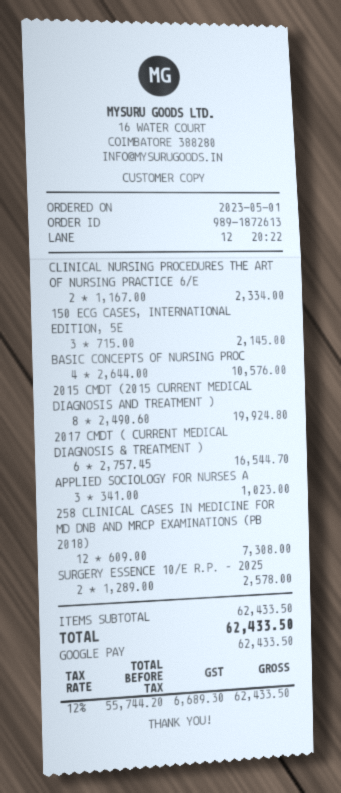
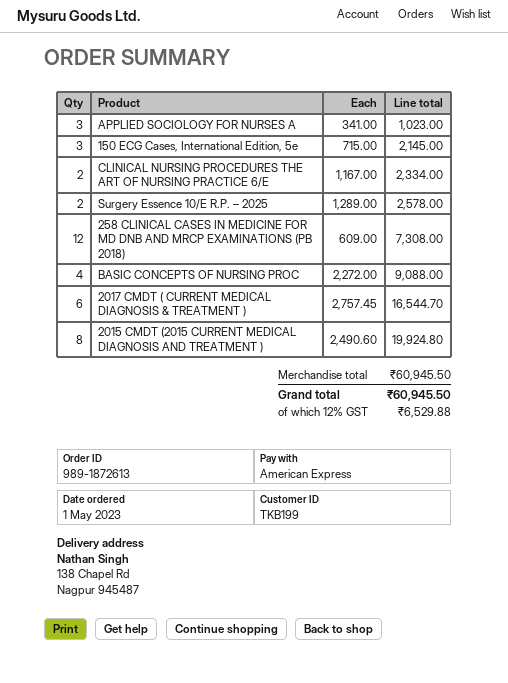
payment method: Google Pay -> American Express
BASIC CONCEPTS OF NURSING PROC: 4 x 2644.00 = 10576.00 -> 4 x 2272.00 = 9088.00
subtotal: 62433.50 -> 60945.50
tax: 12% = 6689.30 -> 12% = 6529.88
total: 62433.50 -> 60945.50

